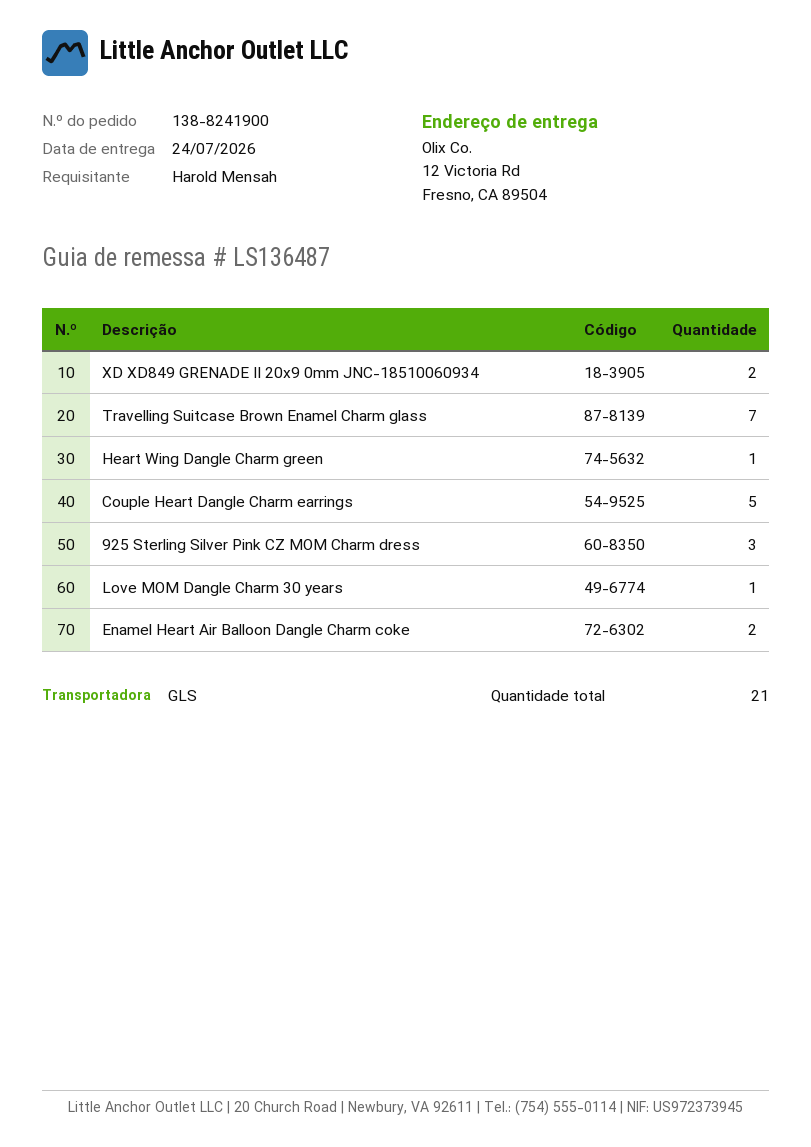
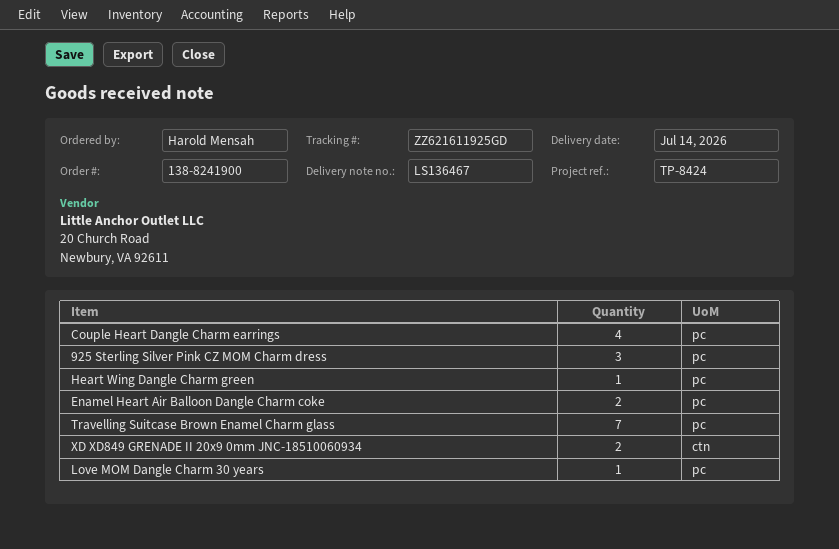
delivery note number: LS136487 -> LS136467
delivery date: 2026-07-24 -> 2026-07-14
Couple Heart Dangle Charm earrings: 5 -> 4

